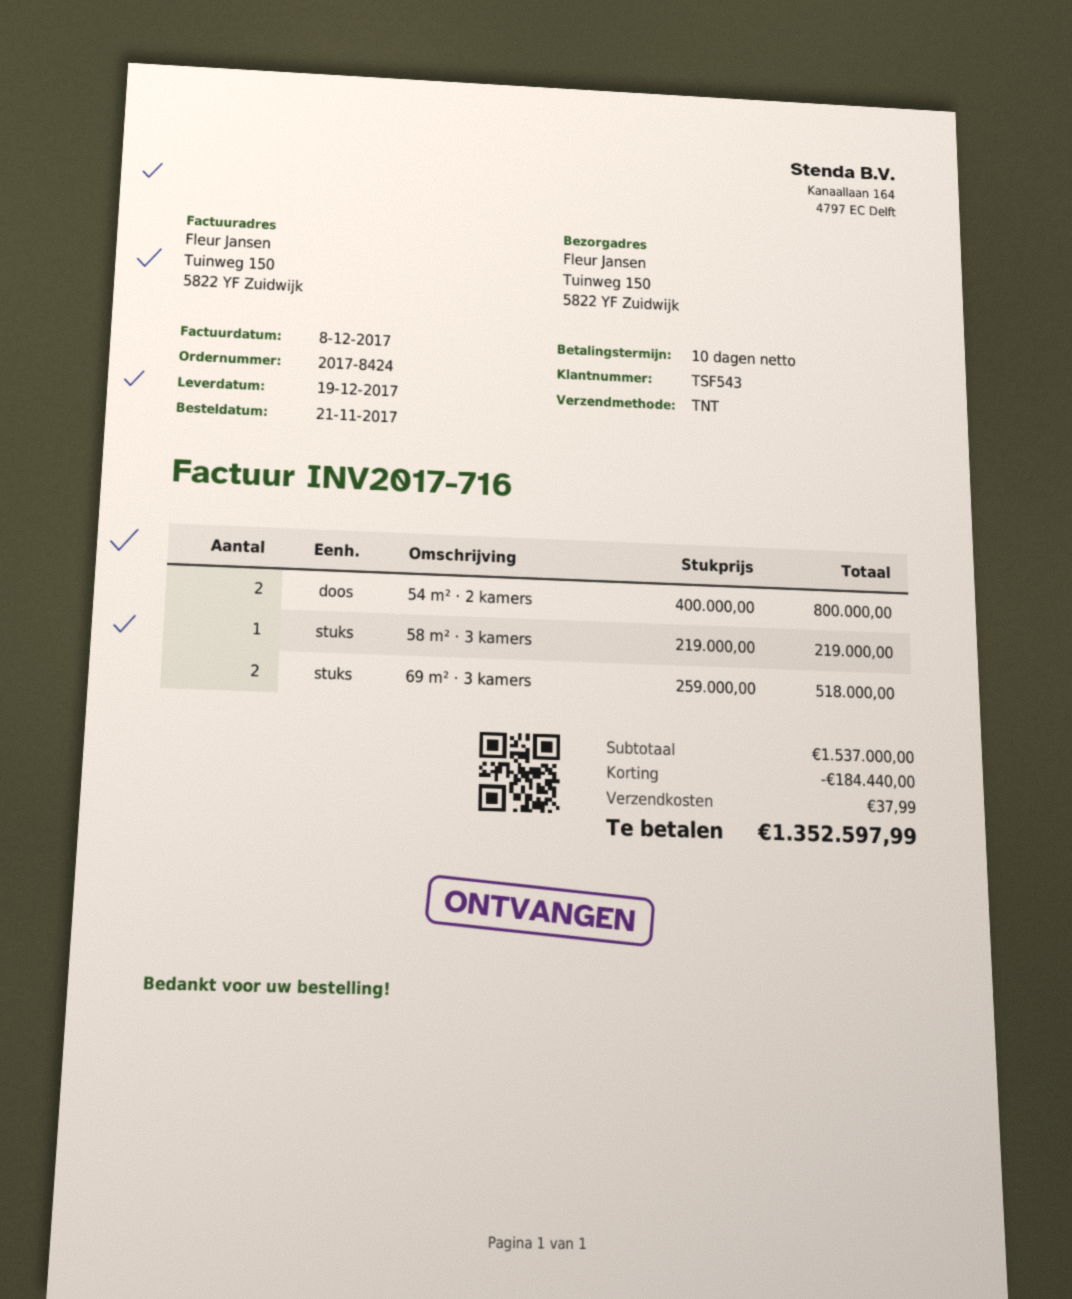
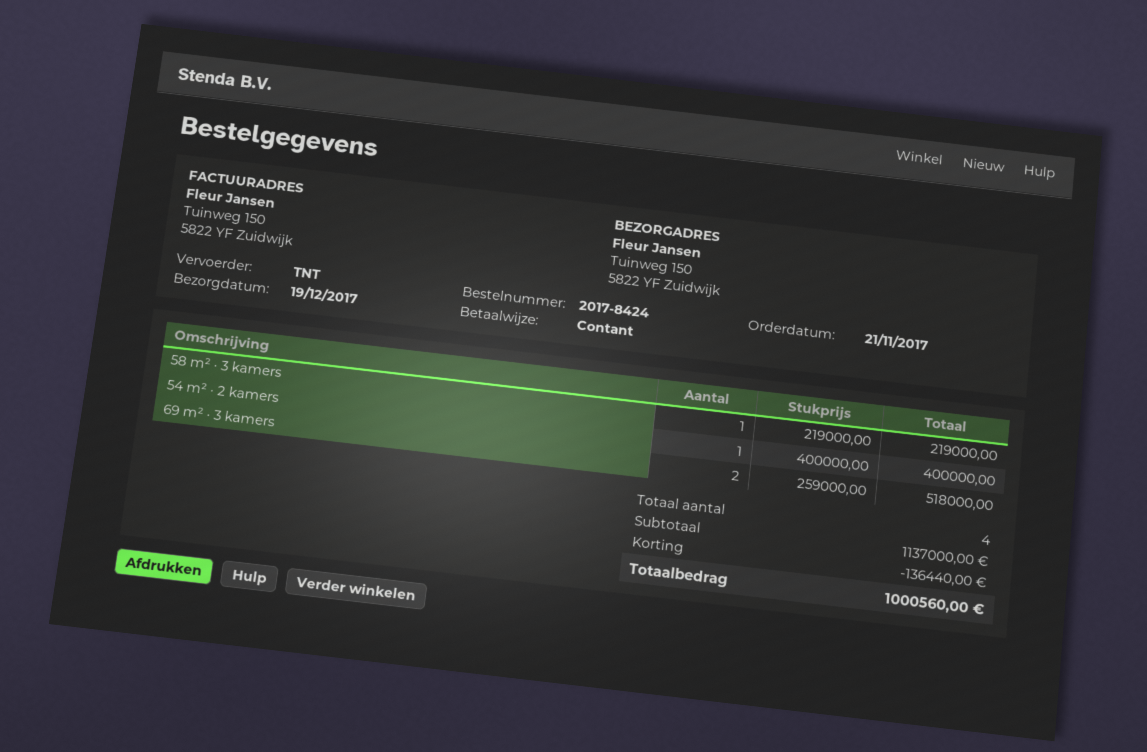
54 m² · 2 kamers: 2 x 400000.00 = 800000.00 -> 1 x 400000.00 = 400000.00
subtotal: 1537000.00 -> 1137000.00
discount: 184440.00 -> 136440.00
shipping: 37.99 -> none
total: 1352597.99 -> 1000560.00

